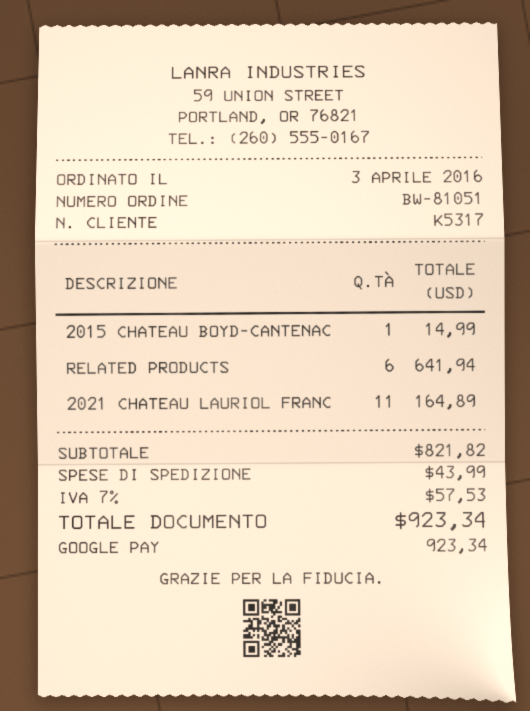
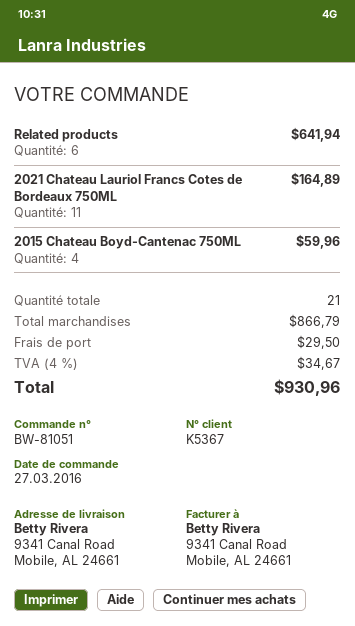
order date: 2016-04-03 -> 2016-03-27
customer number: K5317 -> K5367
2015 CHATEAU BOYD-CANTENAC: 1 for 14.99 -> 4 for 59.96
subtotal: 821.82 -> 866.79
shipping: 43.99 -> 29.50
tax: 7% = 57.53 -> 4% = 34.67
total: 923.34 -> 930.96

